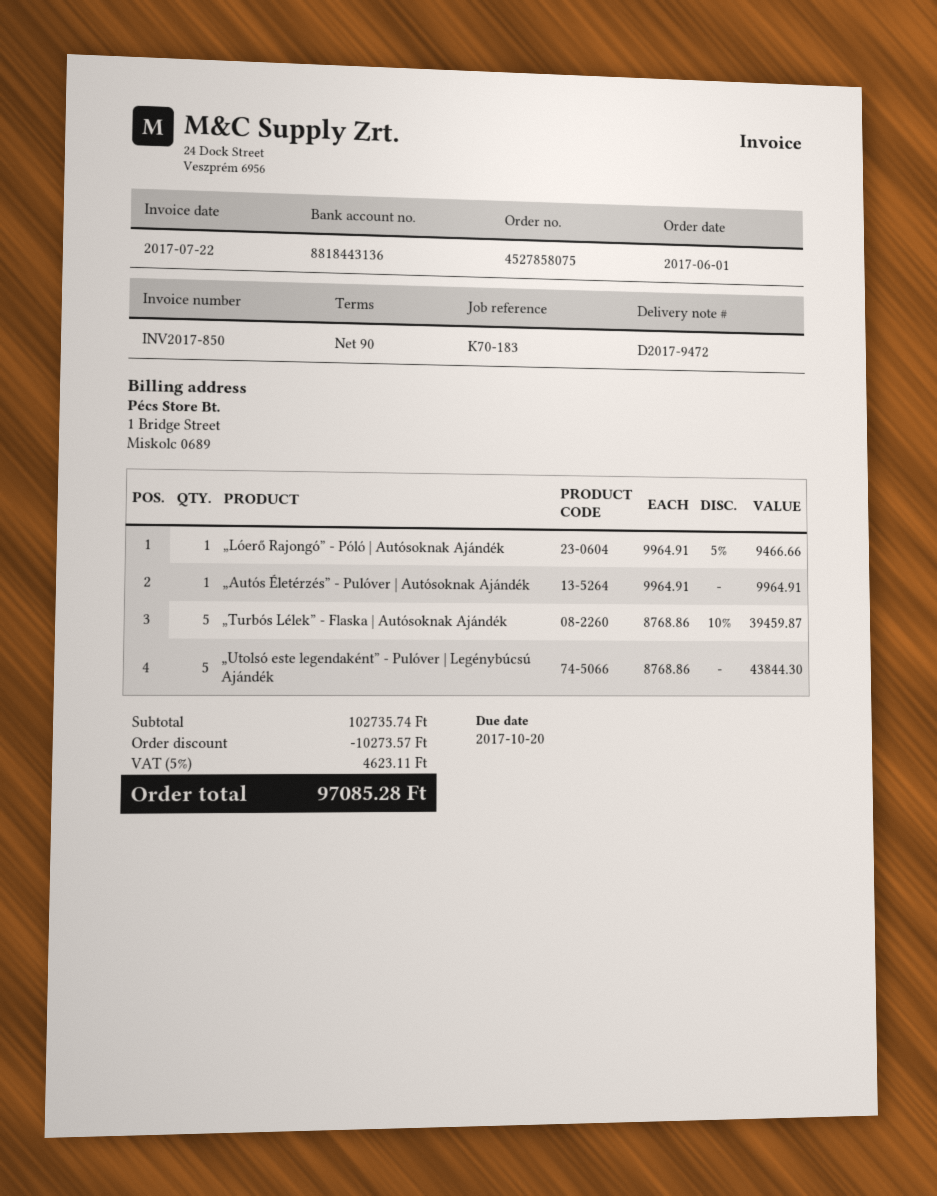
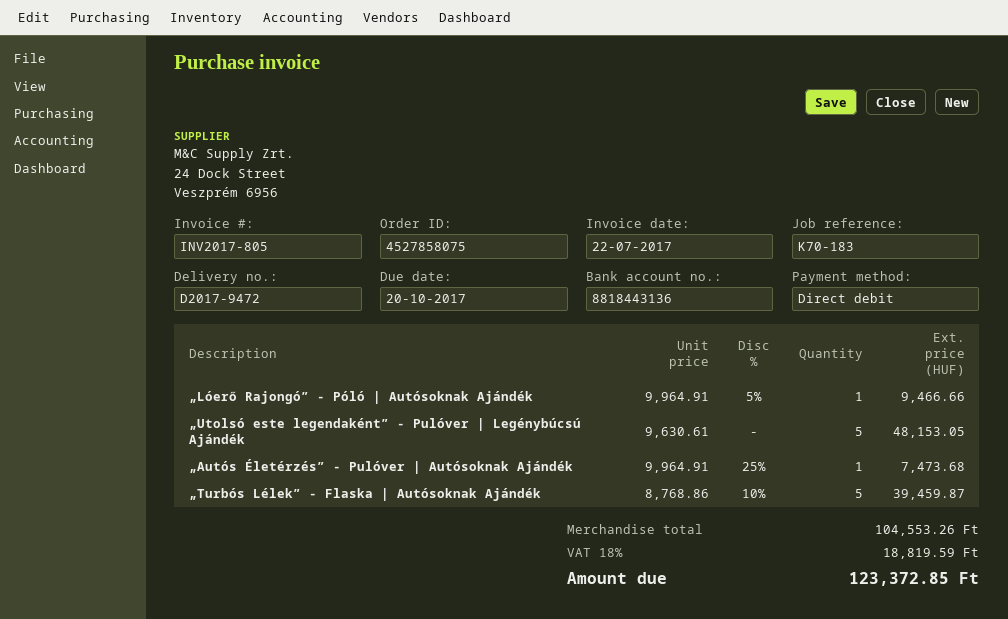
invoice number: INV2017-850 -> INV2017-805
„Autós Életérzés” - Pulóver | Autósoknak Ajándék: 1 x 9964.91 = 9964.91 -> 1 x 9964.91 - 25% = 7473.68
„Utolsó este legendaként” - Pulóver | Legénybúcsú Ajándék: 5 x 8768.86 = 43844.30 -> 5 x 9630.61 = 48153.05
subtotal: 102735.74 -> 104553.26
discount: 10273.57 -> none
tax: 5% = 4623.11 -> 18% = 18819.59
total: 97085.28 -> 123372.85

